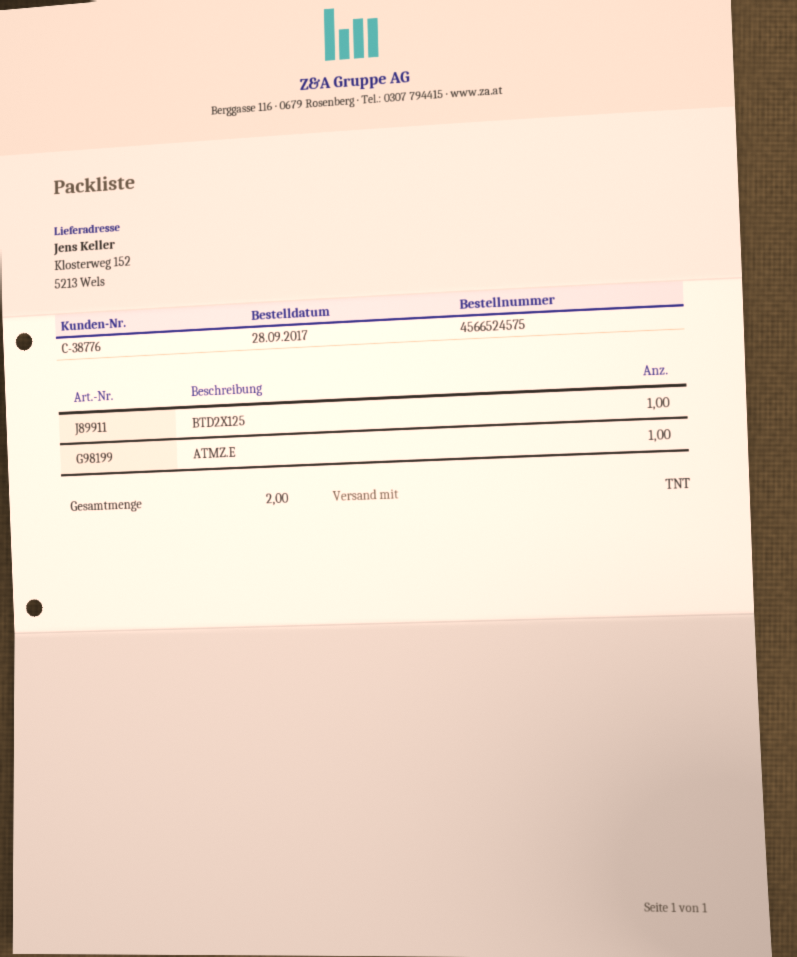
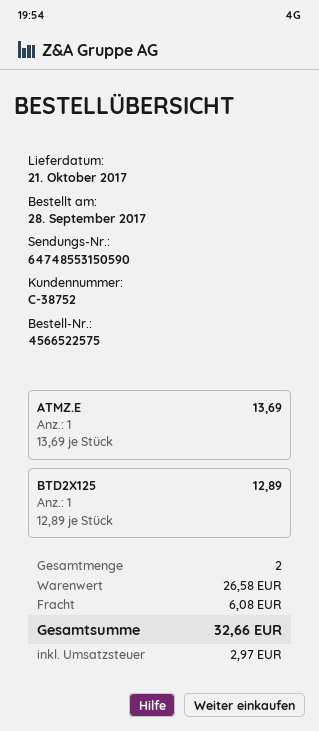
order number: 4566524575 -> 4566522575
customer number: C-38776 -> C-38752

